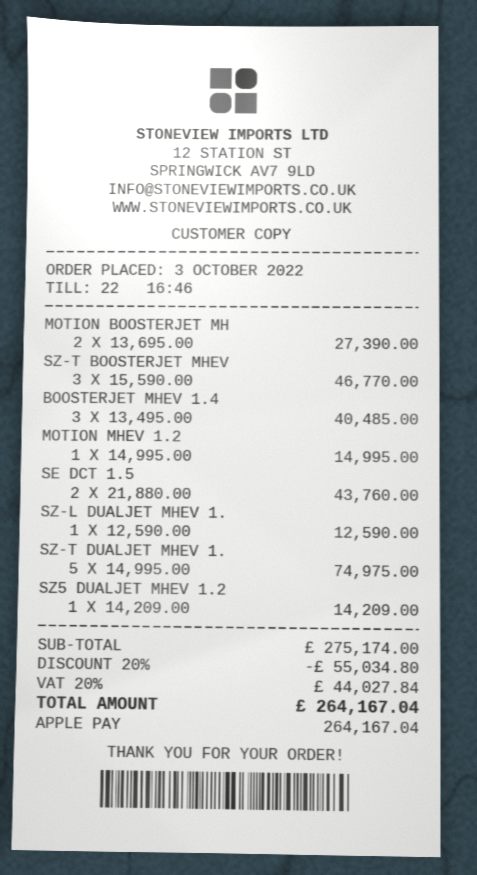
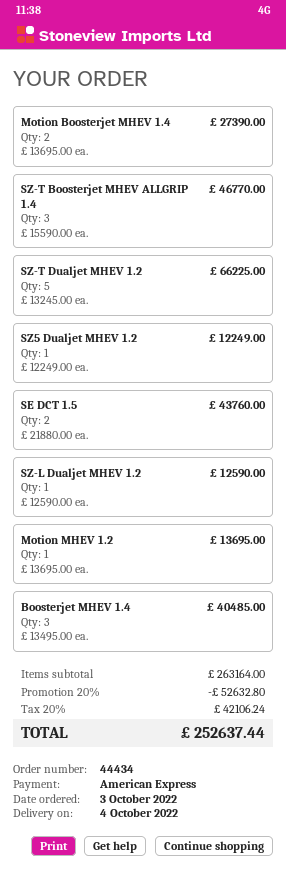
payment method: Apple Pay -> American Express
MOTION MHEV 1.2: 1 x 14995.00 = 14995.00 -> 1 x 13695.00 = 13695.00
SZ-T DUALJET MHEV 1.: 5 x 14995.00 = 74975.00 -> 5 x 13245.00 = 66225.00
SZ5 DUALJET MHEV 1.2: 1 x 14209.00 = 14209.00 -> 1 x 12249.00 = 12249.00
subtotal: 275174.00 -> 263164.00
discount: 20% = 55034.80 -> 20% = 52632.80
tax: 20% = 44027.84 -> 20% = 42106.24
total: 264167.04 -> 252637.44

